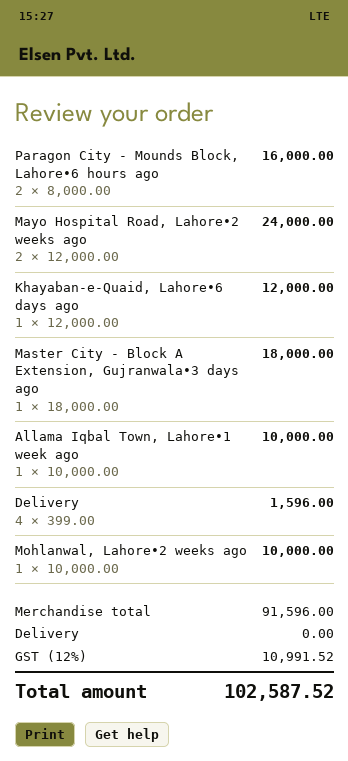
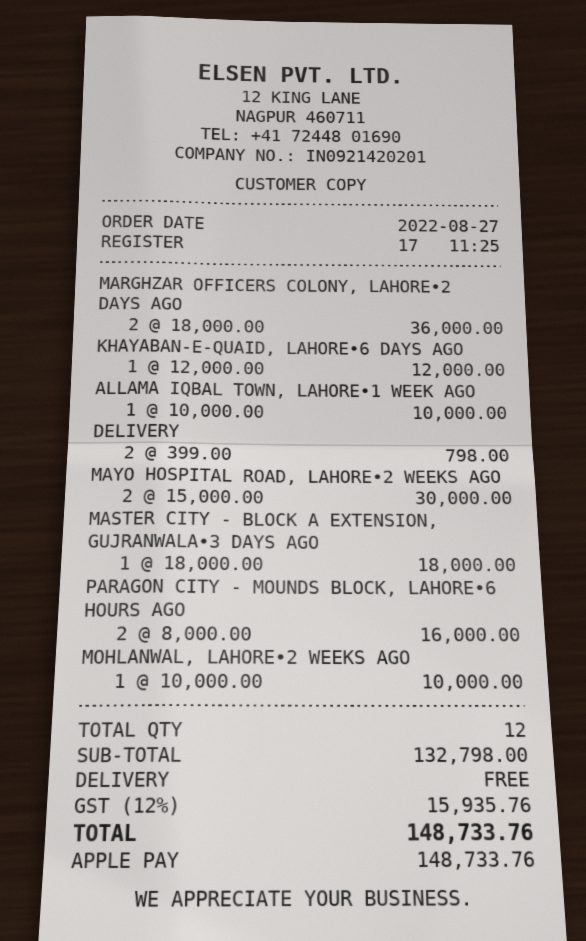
Mayo Hospital Road, Lahore•2 weeks ago: 2 x 12000.00 = 24000.00 -> 2 x 15000.00 = 30000.00
Delivery: 4 x 399.00 = 1596.00 -> 2 x 399.00 = 798.00
MARGHZAR OFFICERS COLONY, LAHORE•2 DAYS AGO: none -> 2 x 18000.00 = 36000.00
subtotal: 91596.00 -> 132798.00
tax: 12% = 10991.52 -> 12% = 15935.76
total: 102587.52 -> 148733.76

